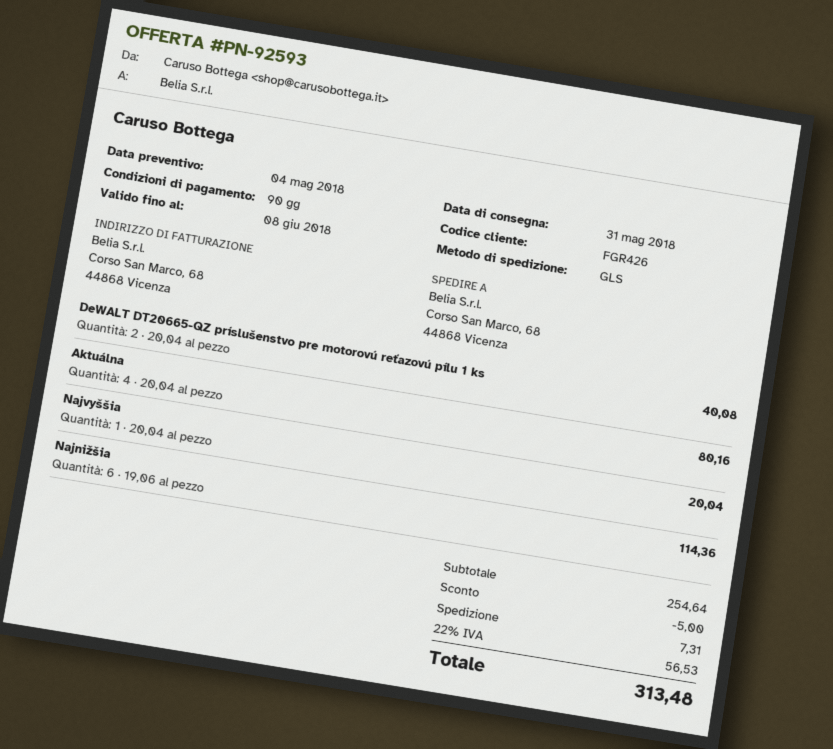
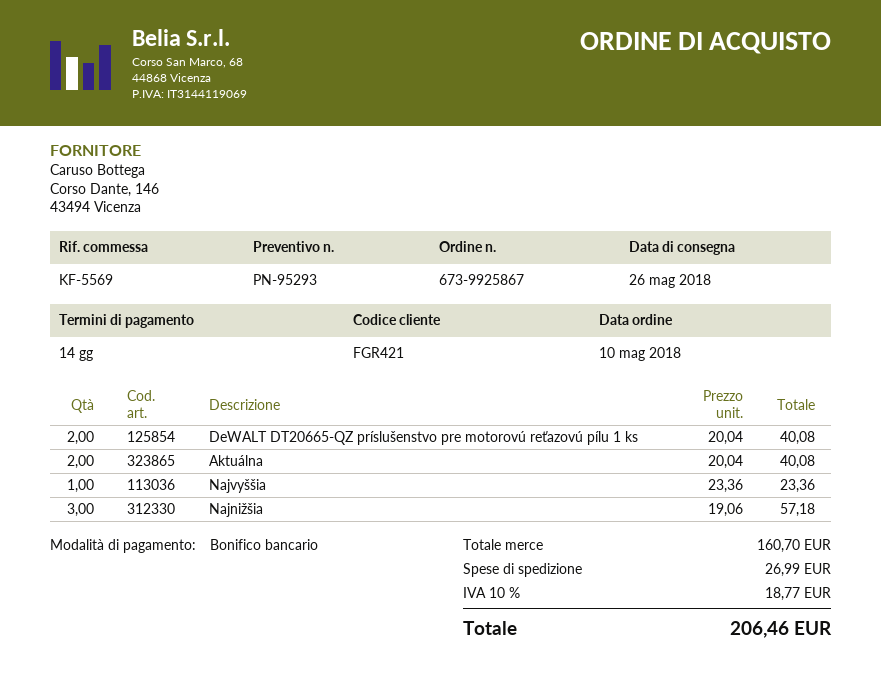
quote number: PN-92593 -> PN-95293
delivery date: 2018-05-31 -> 2018-05-26
payment terms: 90 days -> 14 days
customer number: FGR426 -> FGR421
Aktuálna: 4 x 20.04 = 80.16 -> 2 x 20.04 = 40.08
Najvyššia: 1 x 20.04 = 20.04 -> 1 x 23.36 = 23.36
Najnižšia: 6 x 19.06 = 114.36 -> 3 x 19.06 = 57.18
subtotal: 254.64 -> 160.70
discount: 5.00 -> none
shipping: 7.31 -> 26.99
tax: 22% = 56.53 -> 10% = 18.77
total: 313.48 -> 206.46

